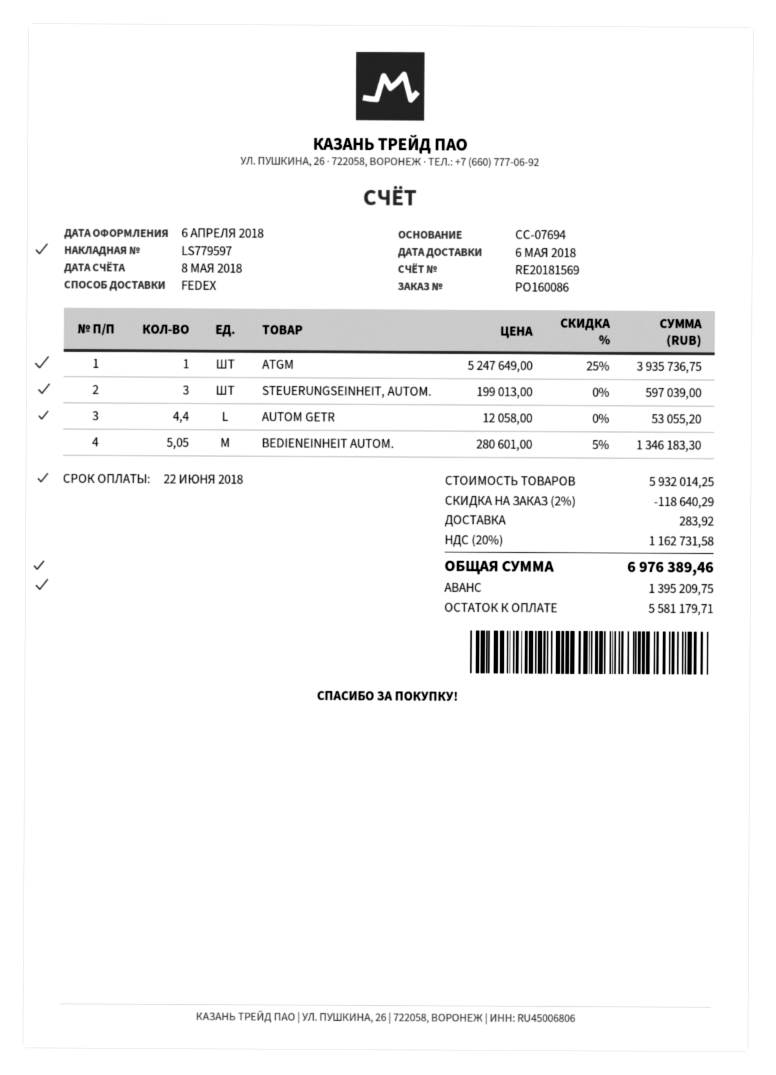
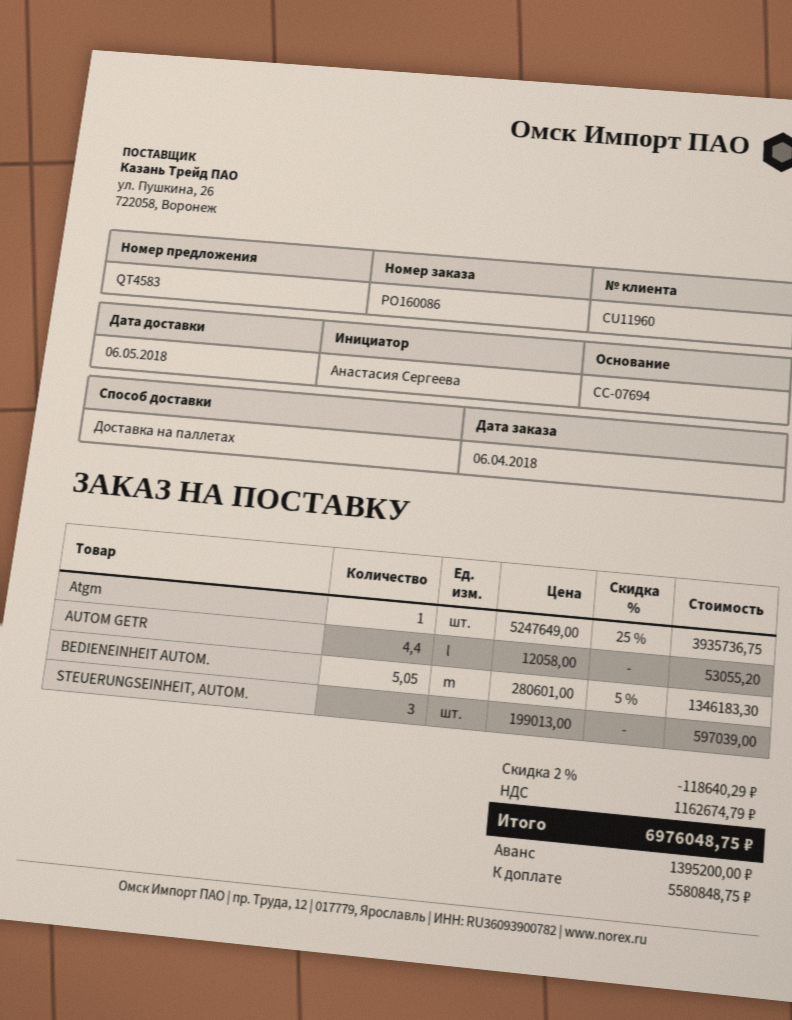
shipping method: FedEx -> pallet freight
shipping: 283.92 -> none
tax: 1162731.58 -> 1162674.79
total: 6976389.46 -> 6976048.75
deposit: 1395209.75 -> 1395200.00
balance: 5581179.71 -> 5580848.75

